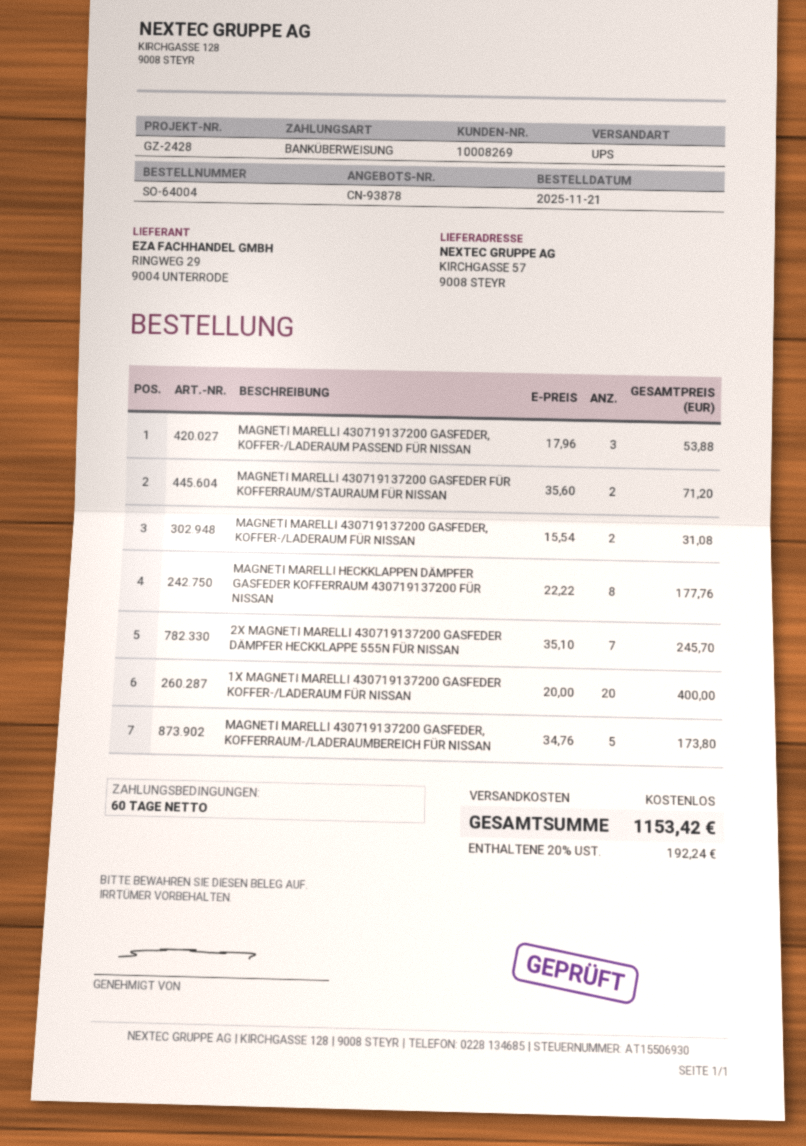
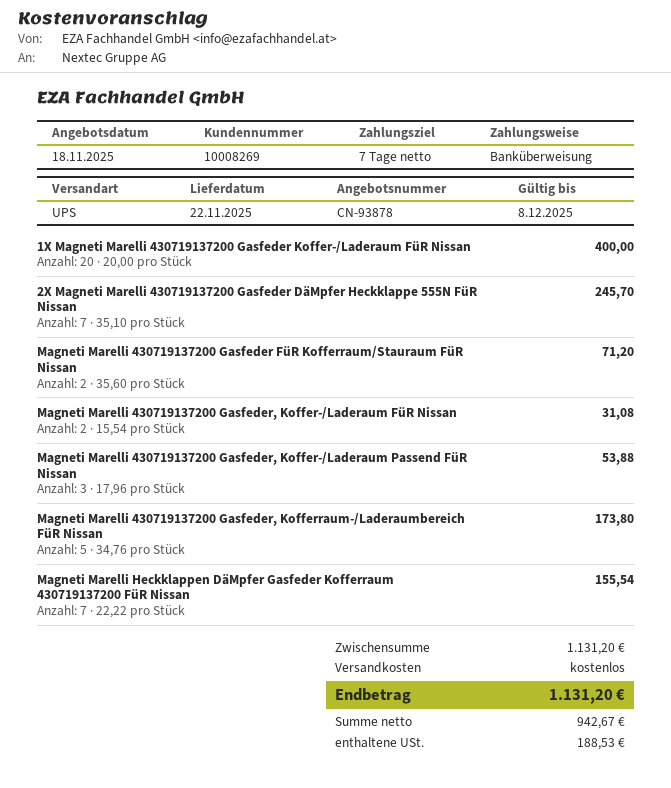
payment terms: 60 days -> 7 days
MAGNETI MARELLI HECKKLAPPEN DÄMPFER GASFEDER KOFFERRAUM 430719137200 FÜR NISSAN: 8 x 22.22 = 177.76 -> 7 x 22.22 = 155.54
tax: 192.24 -> 188.53
total: 1153.42 -> 1131.20

